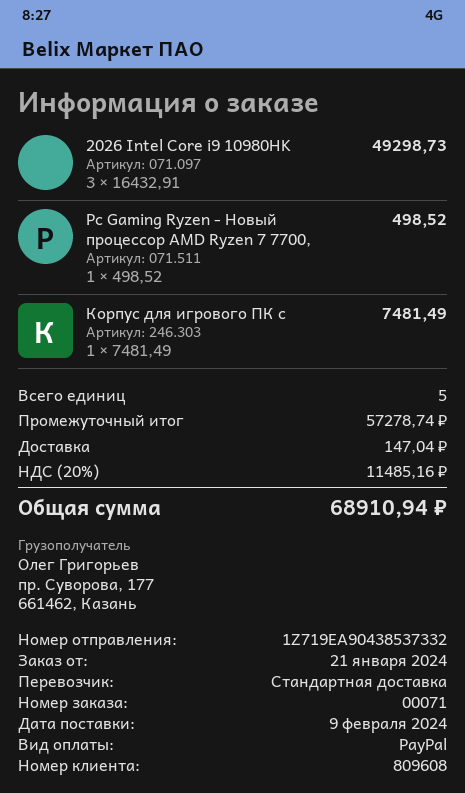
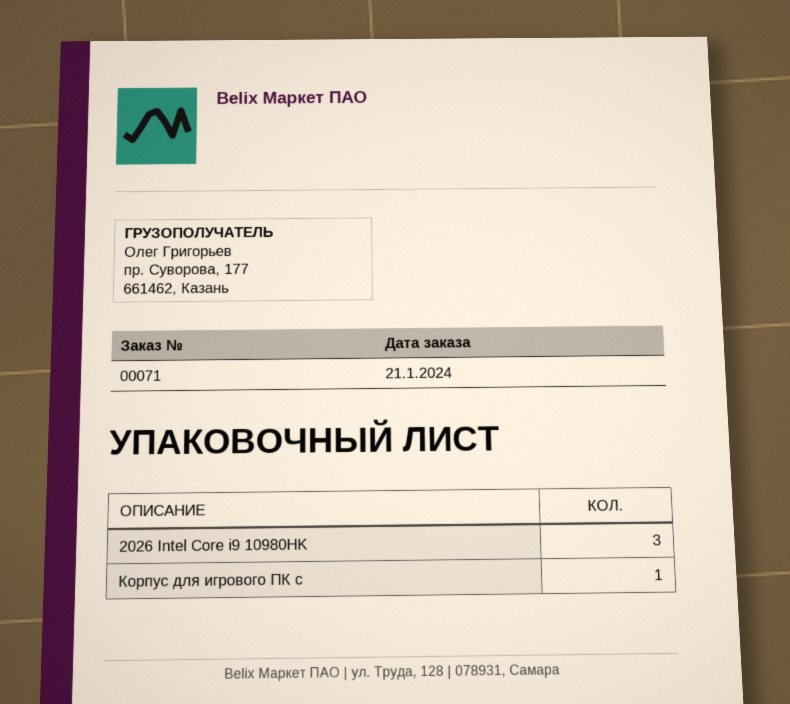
Pc Gaming Ryzen - Новый процессор AMD Ryzen 7 7700,: 1 -> none

